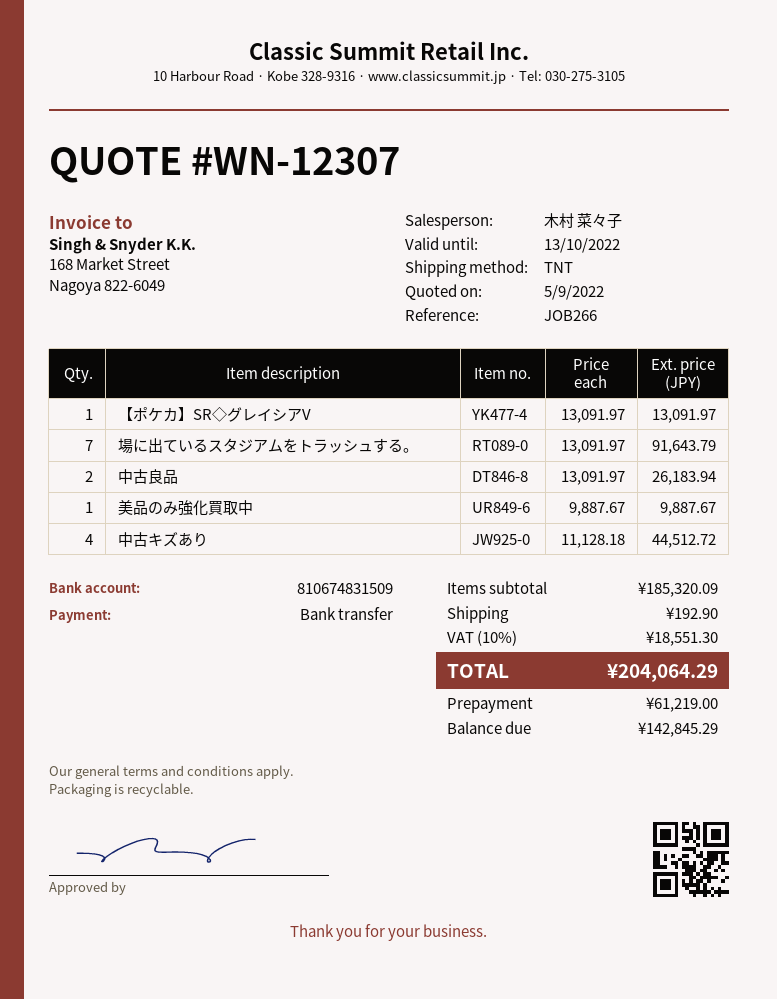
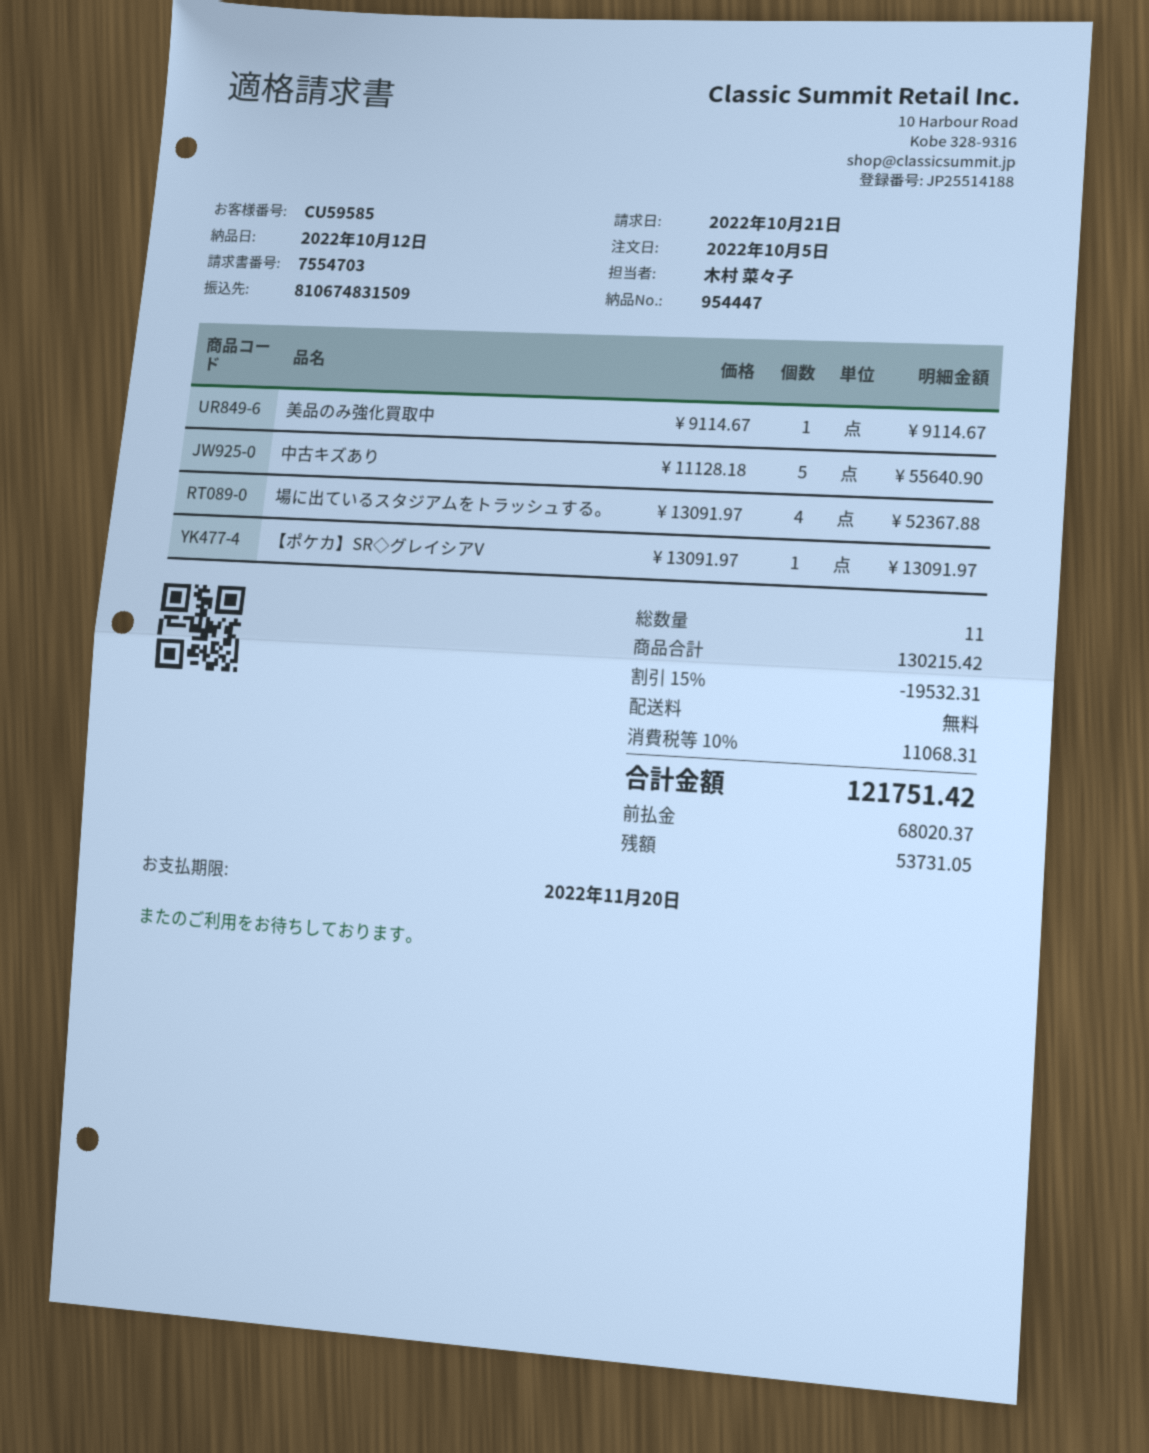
場に出ているスタジアムをトラッシュする。: 7 x 13091.97 = 91643.79 -> 4 x 13091.97 = 52367.88
中古良品: 2 x 13091.97 = 26183.94 -> none
美品のみ強化買取中: 1 x 9887.67 = 9887.67 -> 1 x 9114.67 = 9114.67
中古キズあり: 4 x 11128.18 = 44512.72 -> 5 x 11128.18 = 55640.90
subtotal: 185320.09 -> 130215.42
discount: none -> 15% = 19532.31
shipping: 192.90 -> 0.00
tax: 10% = 18551.30 -> 10% = 11068.31
total: 204064.29 -> 121751.42
deposit: 61219.00 -> 68020.37
balance: 142845.29 -> 53731.05

